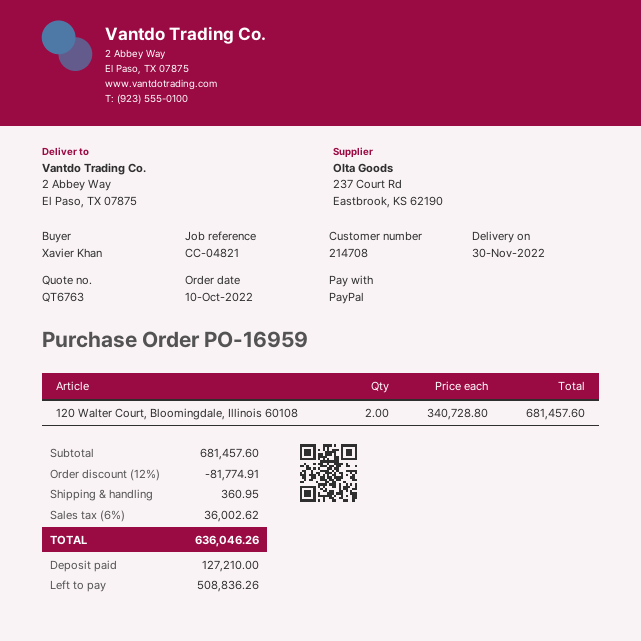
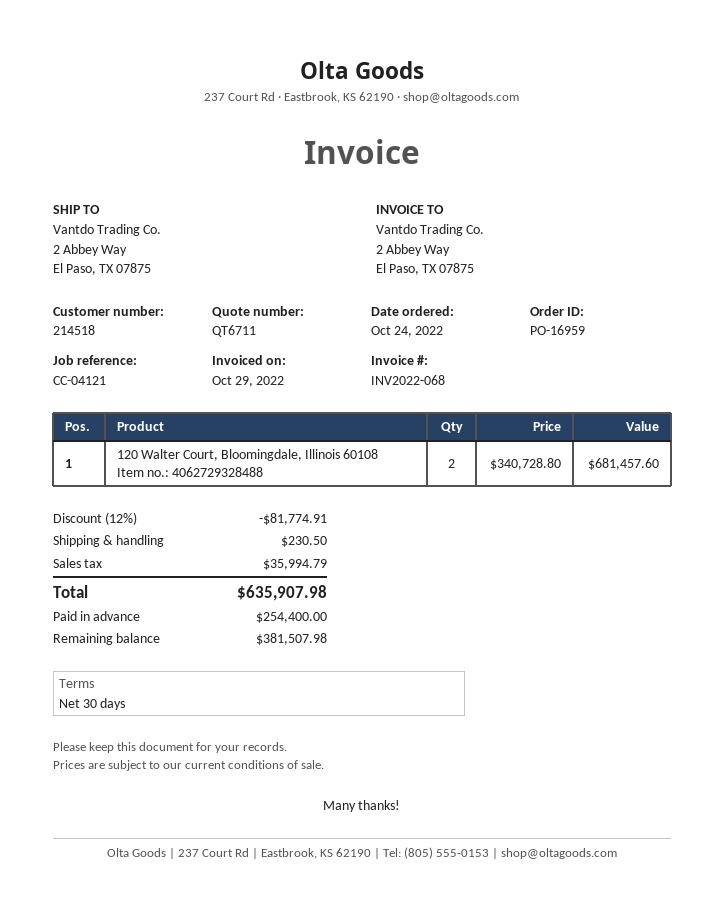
quote number: QT6763 -> QT6711
order date: 2022-10-10 -> 2022-10-24
customer number: 214708 -> 214518
reference: CC-04821 -> CC-04121
shipping: 360.95 -> 230.50
tax: 36002.62 -> 35994.79
total: 636046.26 -> 635907.98
deposit: 127210.00 -> 254400.00
balance: 508836.26 -> 381507.98

